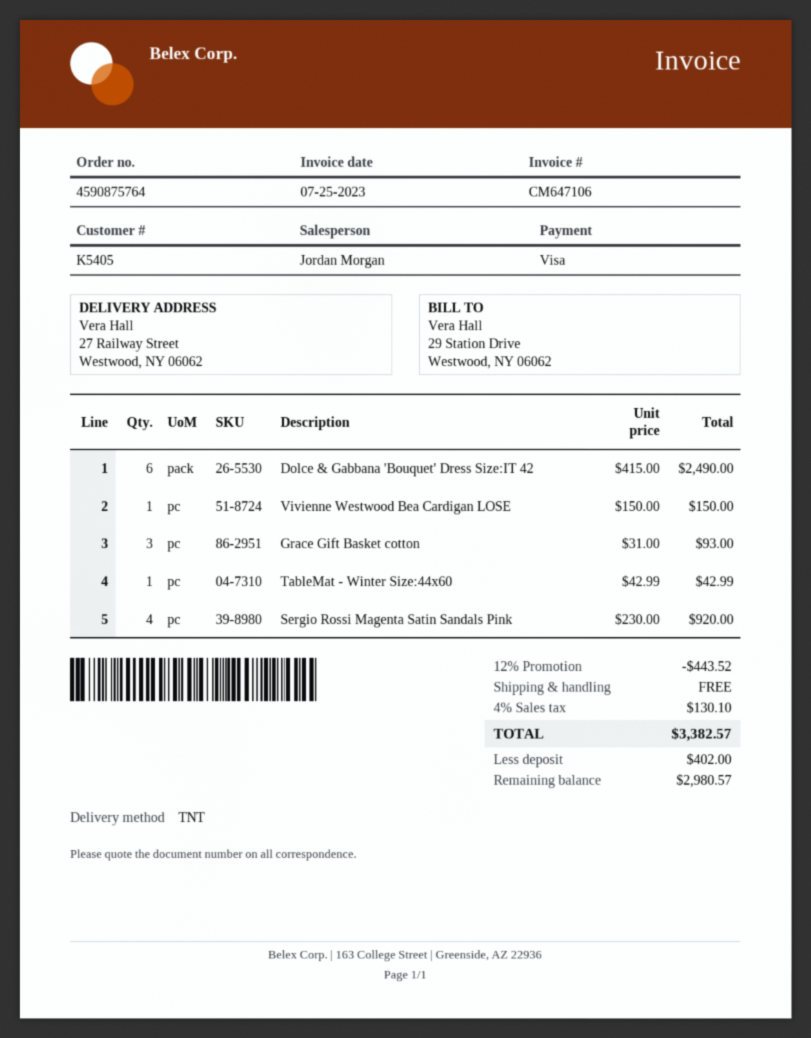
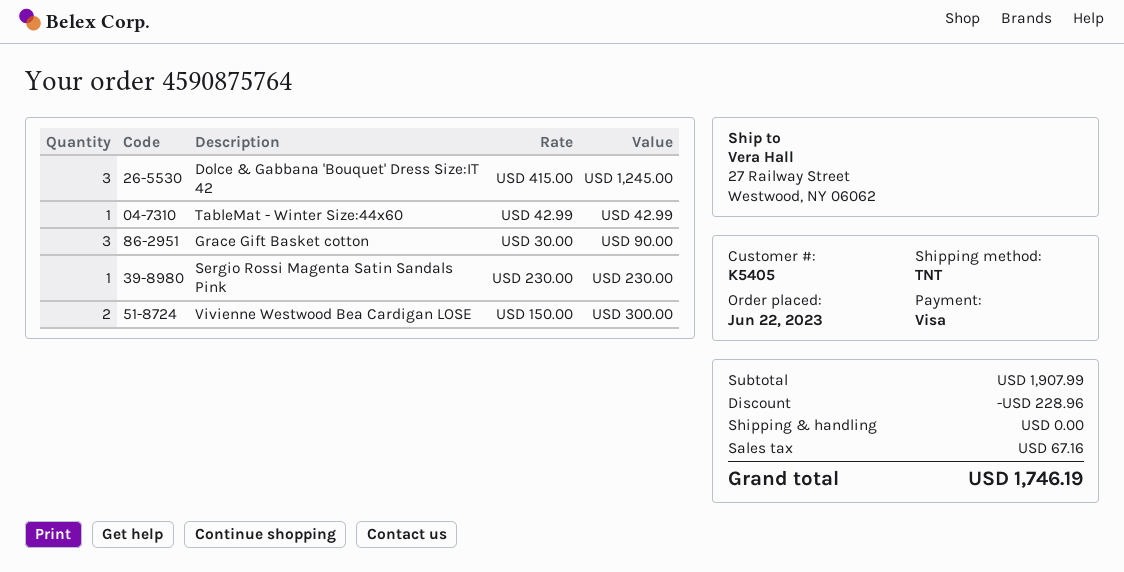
Dolce & Gabbana 'Bouquet' Dress Size:IT 42: 6 x 415.00 = 2490.00 -> 3 x 415.00 = 1245.00
Vivienne Westwood Bea Cardigan LOSE: 1 x 150.00 = 150.00 -> 2 x 150.00 = 300.00
Grace Gift Basket cotton: 3 x 31.00 = 93.00 -> 3 x 30.00 = 90.00
Sergio Rossi Magenta Satin Sandals Pink: 4 x 230.00 = 920.00 -> 1 x 230.00 = 230.00
discount: 443.52 -> 228.96
tax: 130.10 -> 67.16
total: 3382.57 -> 1746.19

